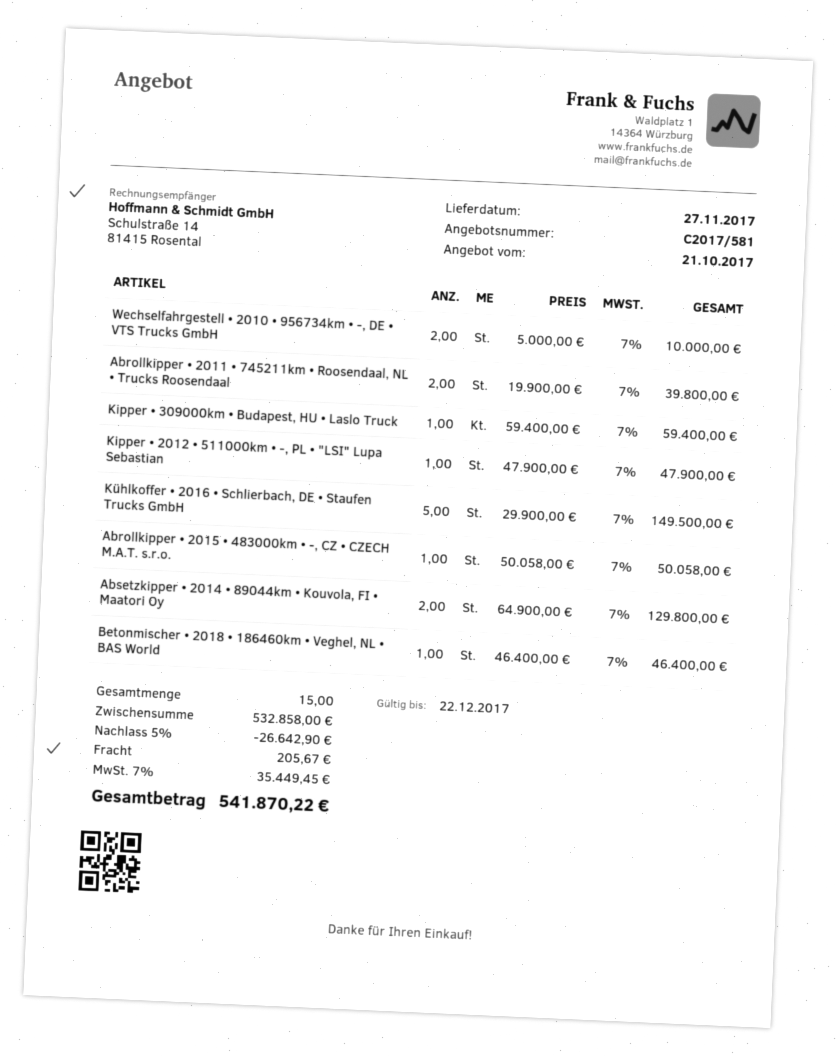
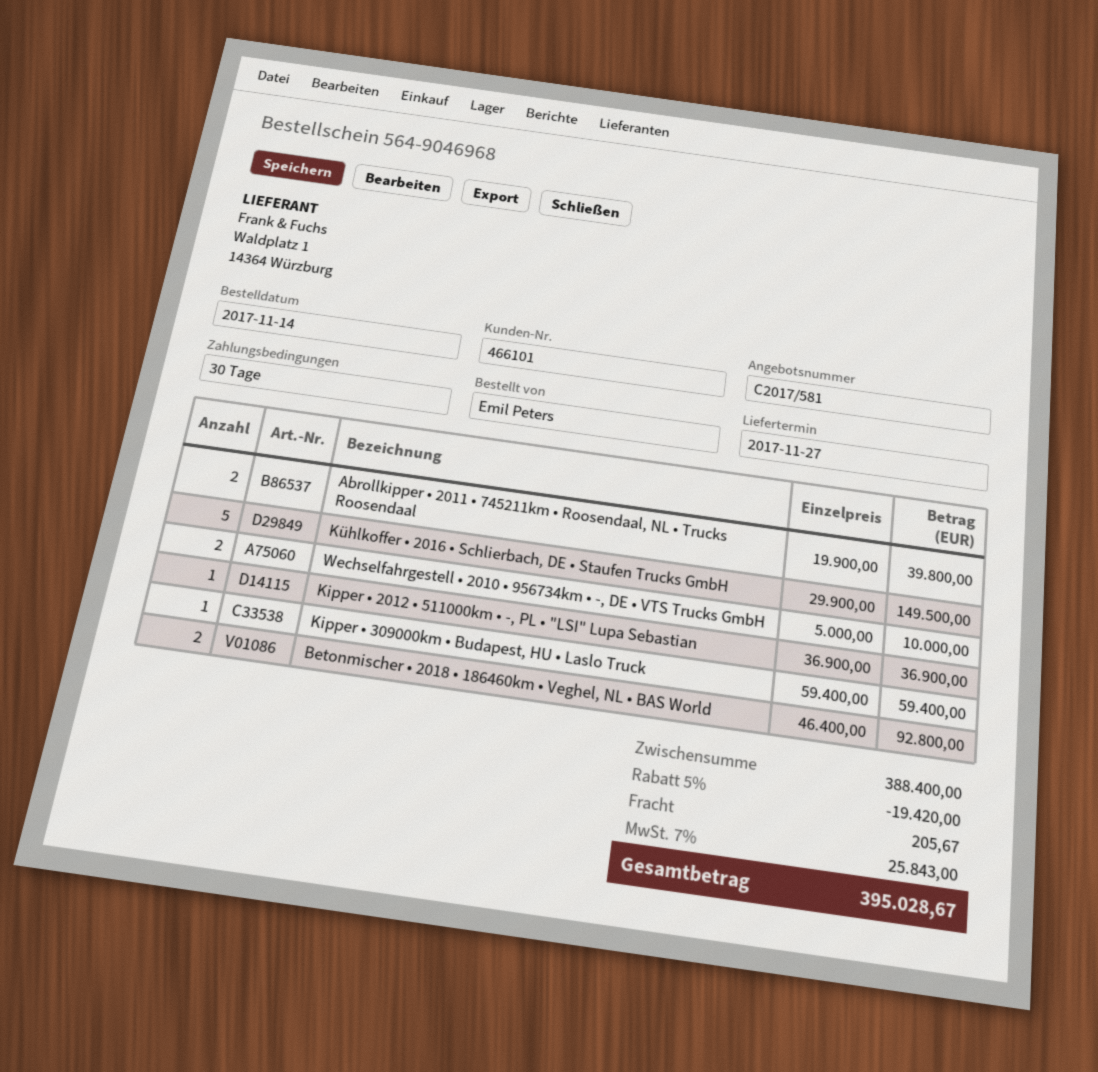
Kipper • 2012 • 511000km • -, PL • "LSI" Lupa Sebastian: 1 x 47900.00 = 47900.00 -> 1 x 36900.00 = 36900.00
Abrollkipper • 2015 • 483000km • -, CZ • CZECH M.A.T. s.r.o.: 1 x 50058.00 = 50058.00 -> none
Absetzkipper • 2014 • 89044km • Kouvola, FI • Maatori Oy: 2 x 64900.00 = 129800.00 -> none
Betonmischer • 2018 • 186460km • Veghel, NL • BAS World: 1 x 46400.00 = 46400.00 -> 2 x 46400.00 = 92800.00
subtotal: 532858.00 -> 388400.00
discount: 5% = 26642.90 -> 5% = 19420.00
tax: 7% = 35449.45 -> 7% = 25843.00
total: 541870.22 -> 395028.67

